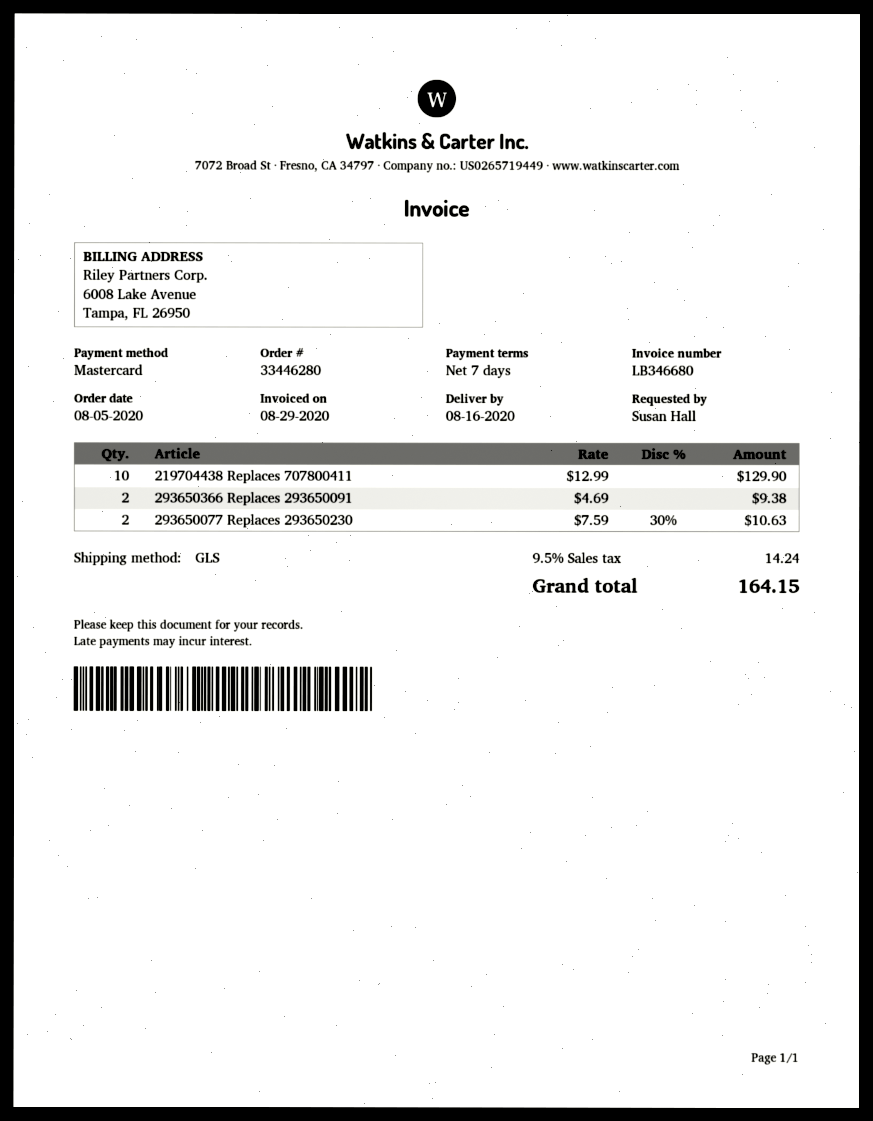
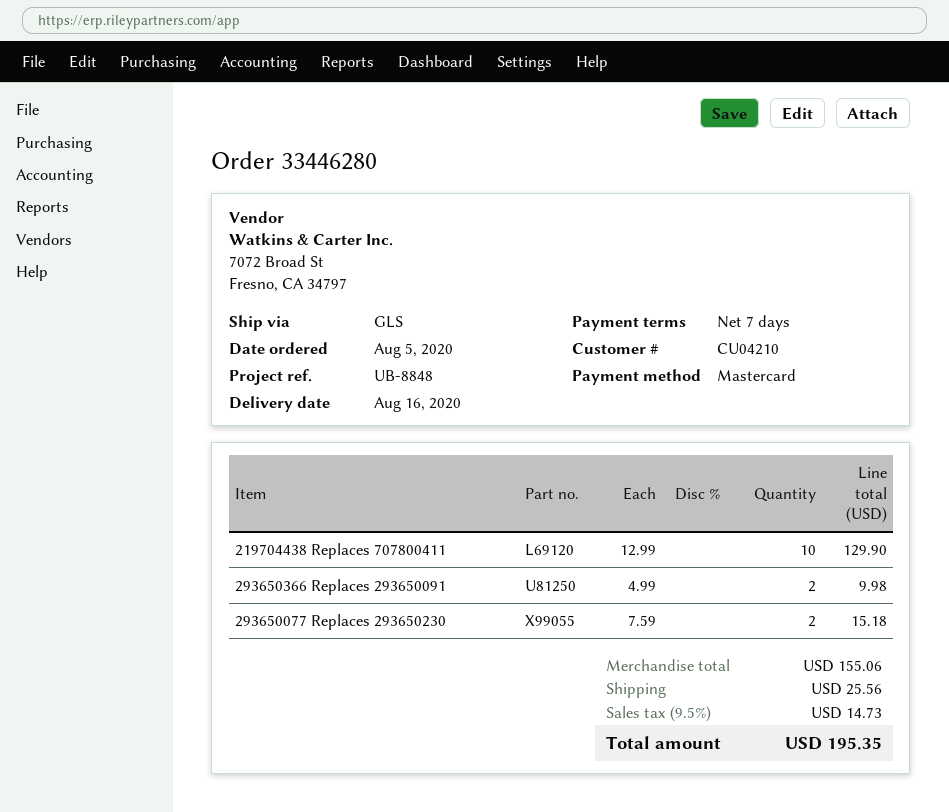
293650366 Replaces 293650091: 2 x 4.69 = 9.38 -> 2 x 4.99 = 9.98
293650077 Replaces 293650230: 2 x 7.59 - 30% = 10.63 -> 2 x 7.59 = 15.18
shipping: none -> 25.56
tax: 9.5% = 14.24 -> 9.5% = 14.73
total: 164.15 -> 195.35

